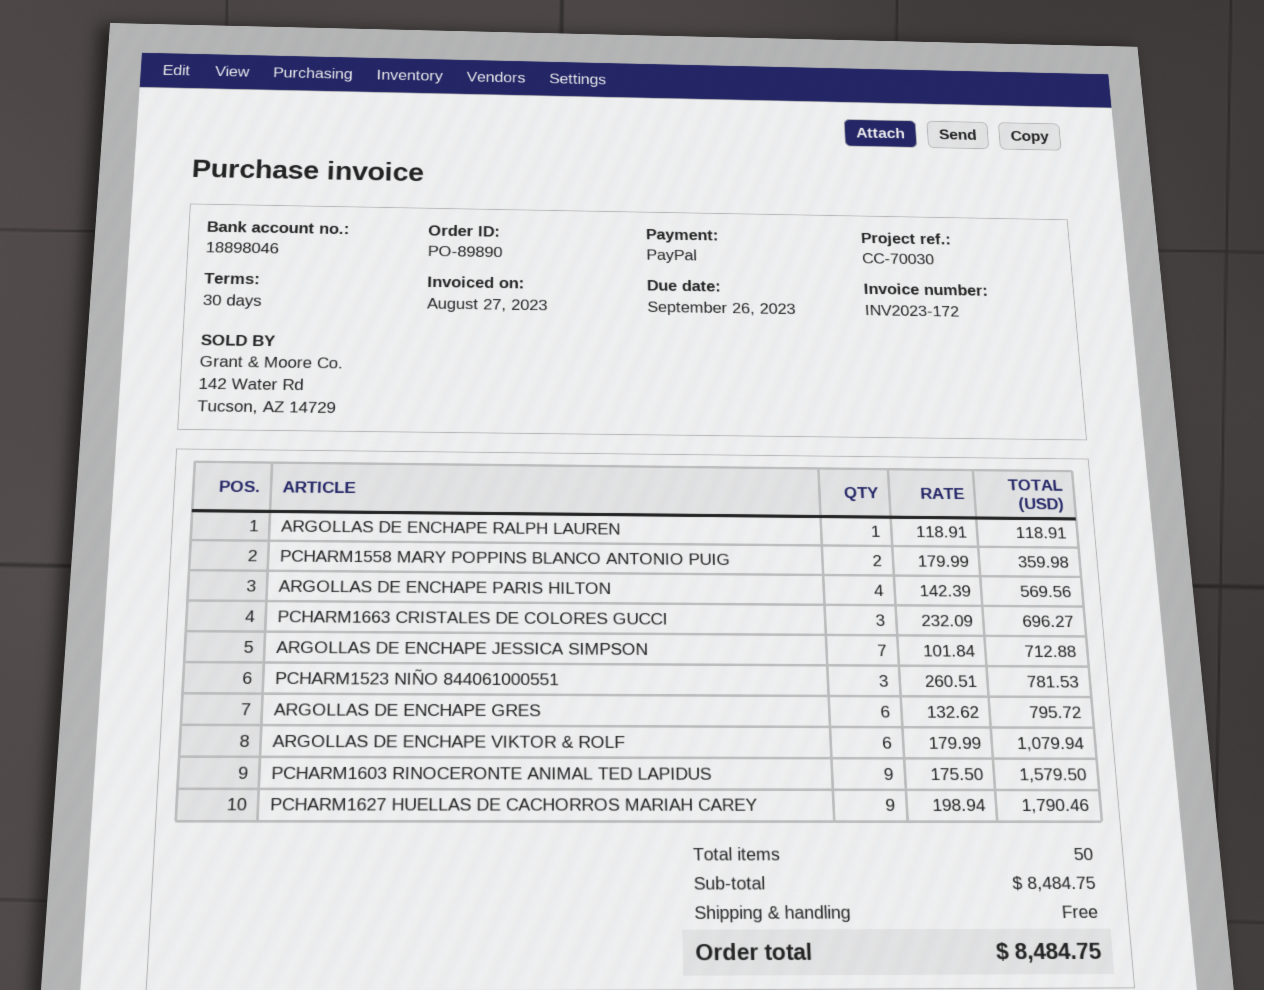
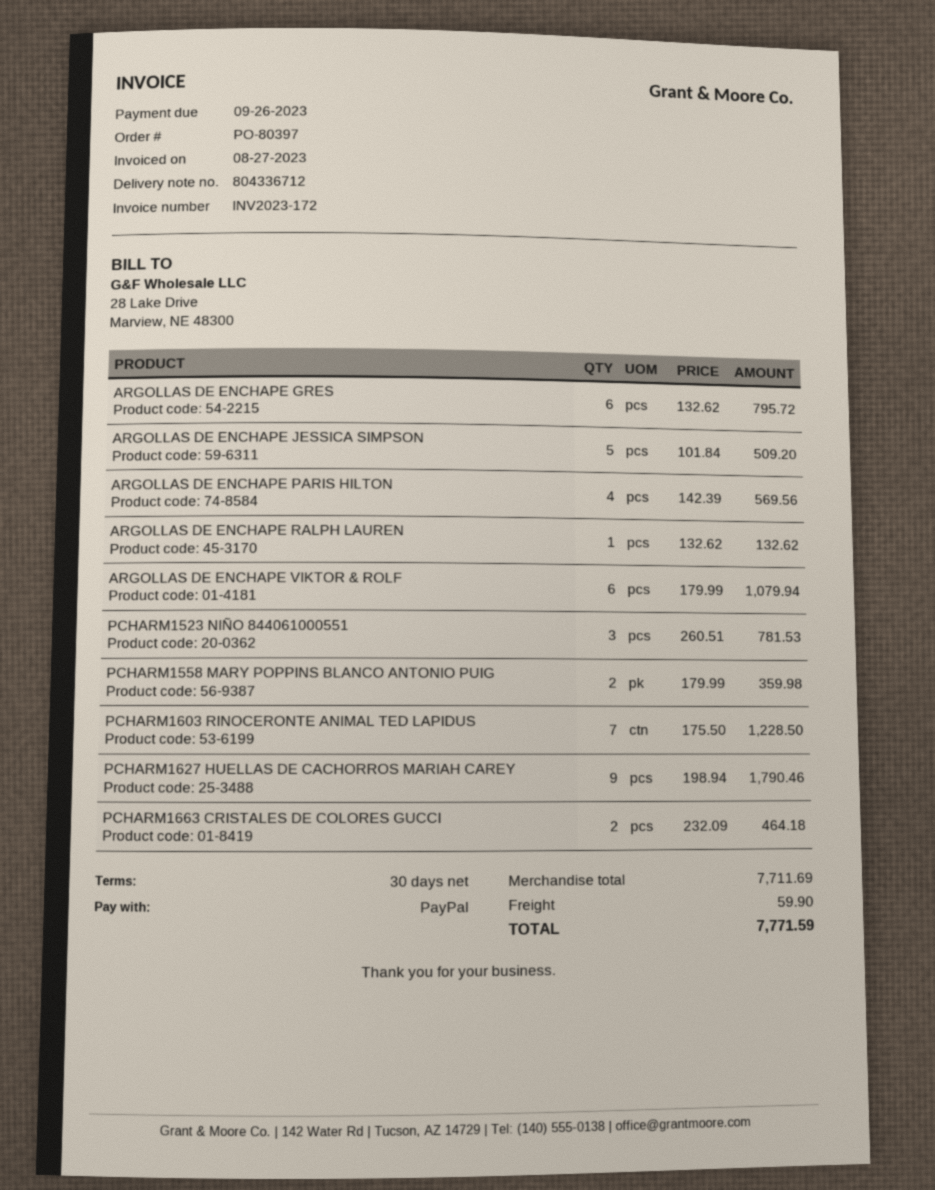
order number: PO-89890 -> PO-80397
ARGOLLAS DE ENCHAPE RALPH LAUREN: 1 x 118.91 = 118.91 -> 1 x 132.62 = 132.62
PCHARM1663 CRISTALES DE COLORES GUCCI: 3 x 232.09 = 696.27 -> 2 x 232.09 = 464.18
ARGOLLAS DE ENCHAPE JESSICA SIMPSON: 7 x 101.84 = 712.88 -> 5 x 101.84 = 509.20
PCHARM1603 RINOCERONTE ANIMAL TED LAPIDUS: 9 x 175.50 = 1579.50 -> 7 x 175.50 = 1228.50
subtotal: 8484.75 -> 7711.69
shipping: 0.00 -> 59.90
total: 8484.75 -> 7771.59

